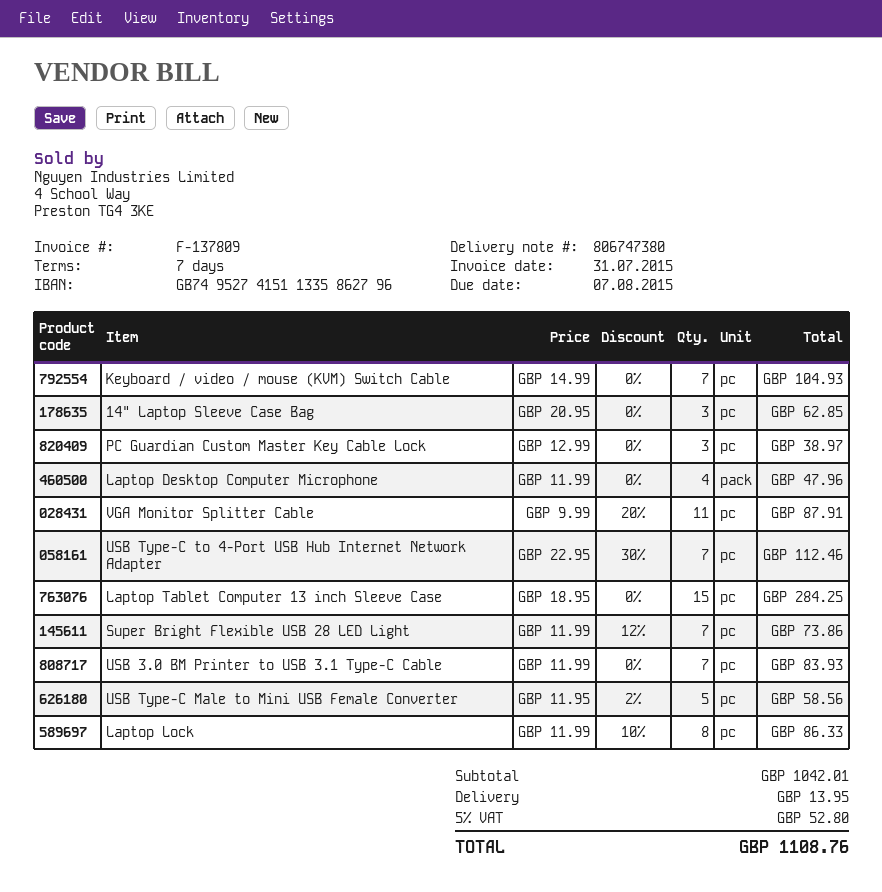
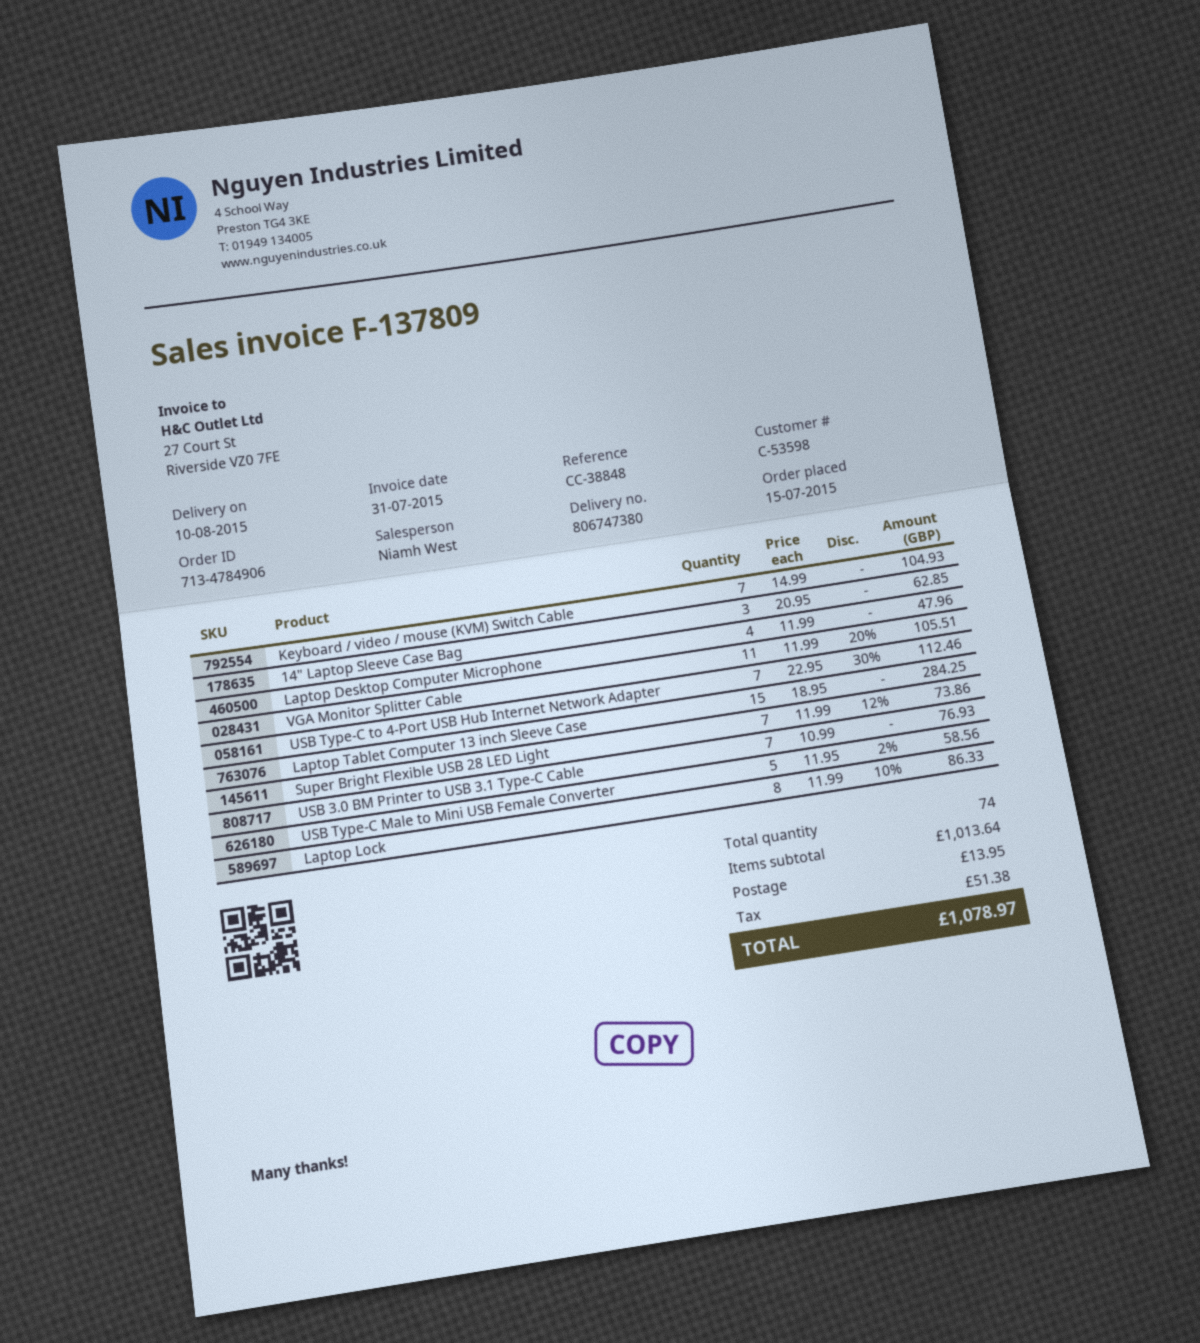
PC Guardian Custom Master Key Cable Lock: 3 x 12.99 = 38.97 -> none
VGA Monitor Splitter Cable: 11 x 9.99 - 20% = 87.91 -> 11 x 11.99 - 20% = 105.51
USB 3.0 BM Printer to USB 3.1 Type-C Cable: 7 x 11.99 = 83.93 -> 7 x 10.99 = 76.93
subtotal: 1042.01 -> 1013.64
tax: 52.80 -> 51.38
total: 1108.76 -> 1078.97

